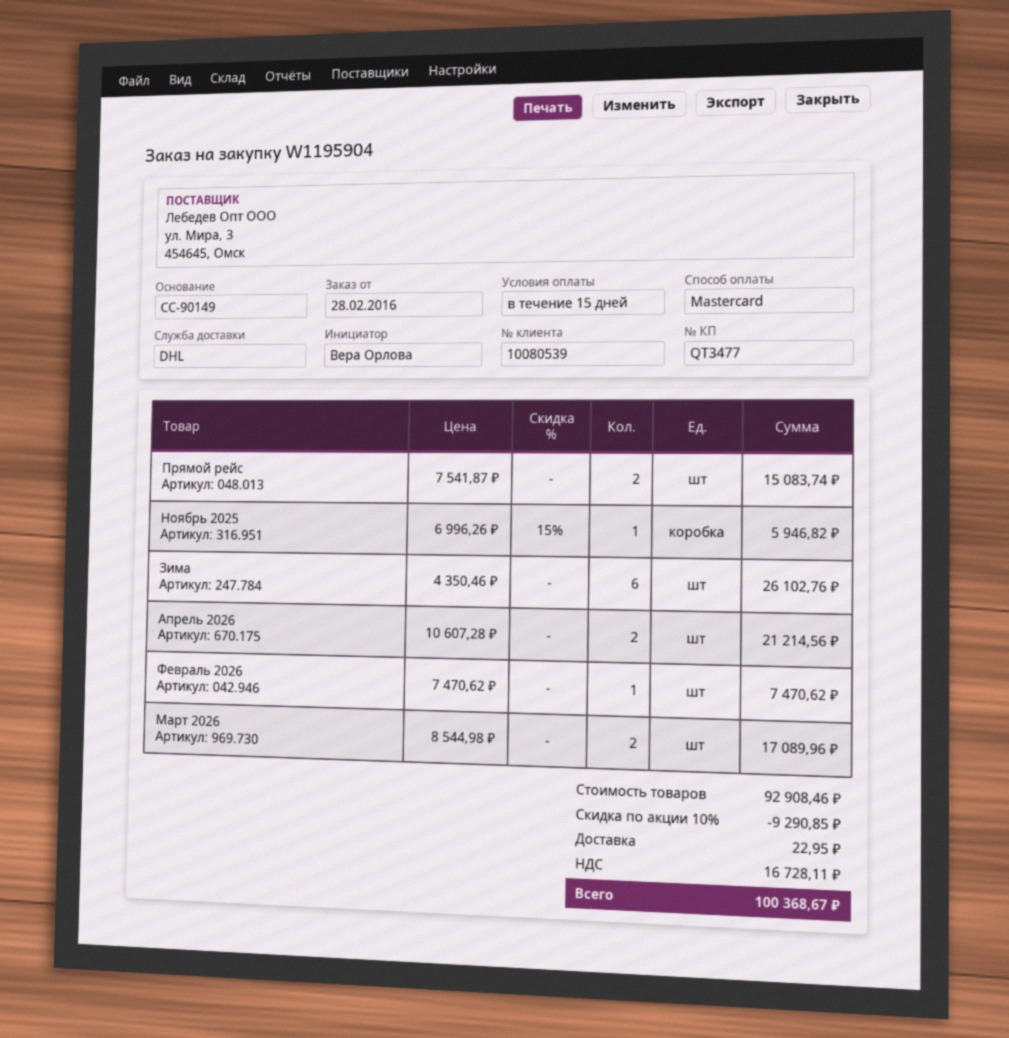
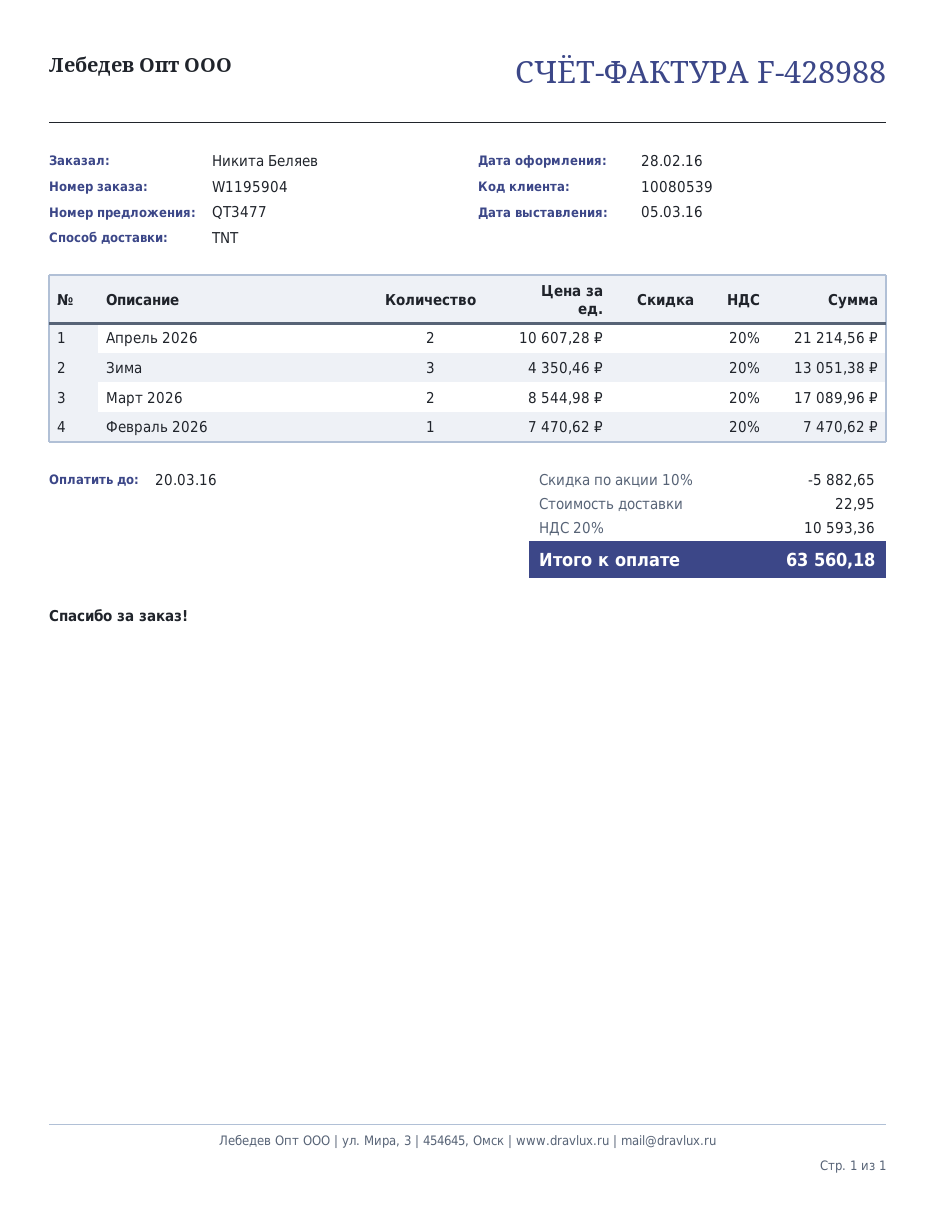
ordered by: Вера Орлова -> Никита Беляев
shipping method: DHL -> TNT
Прямой рейс: 2 x 7541.87 = 15083.74 -> none
Ноябрь 2025: 1 x 6996.26 - 15% = 5946.82 -> none
Зима: 6 x 4350.46 = 26102.76 -> 3 x 4350.46 = 13051.38
discount: 10% = 9290.85 -> 10% = 5882.65
tax: 16728.11 -> 10593.36
total: 100368.67 -> 63560.18

